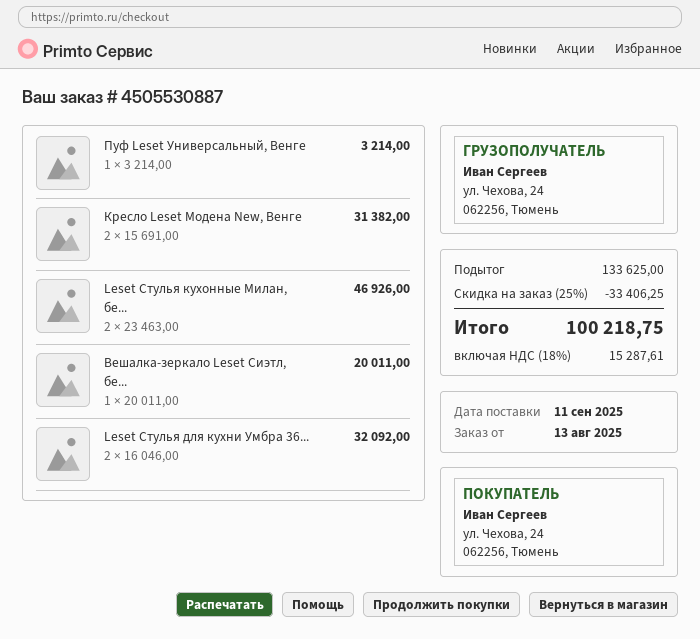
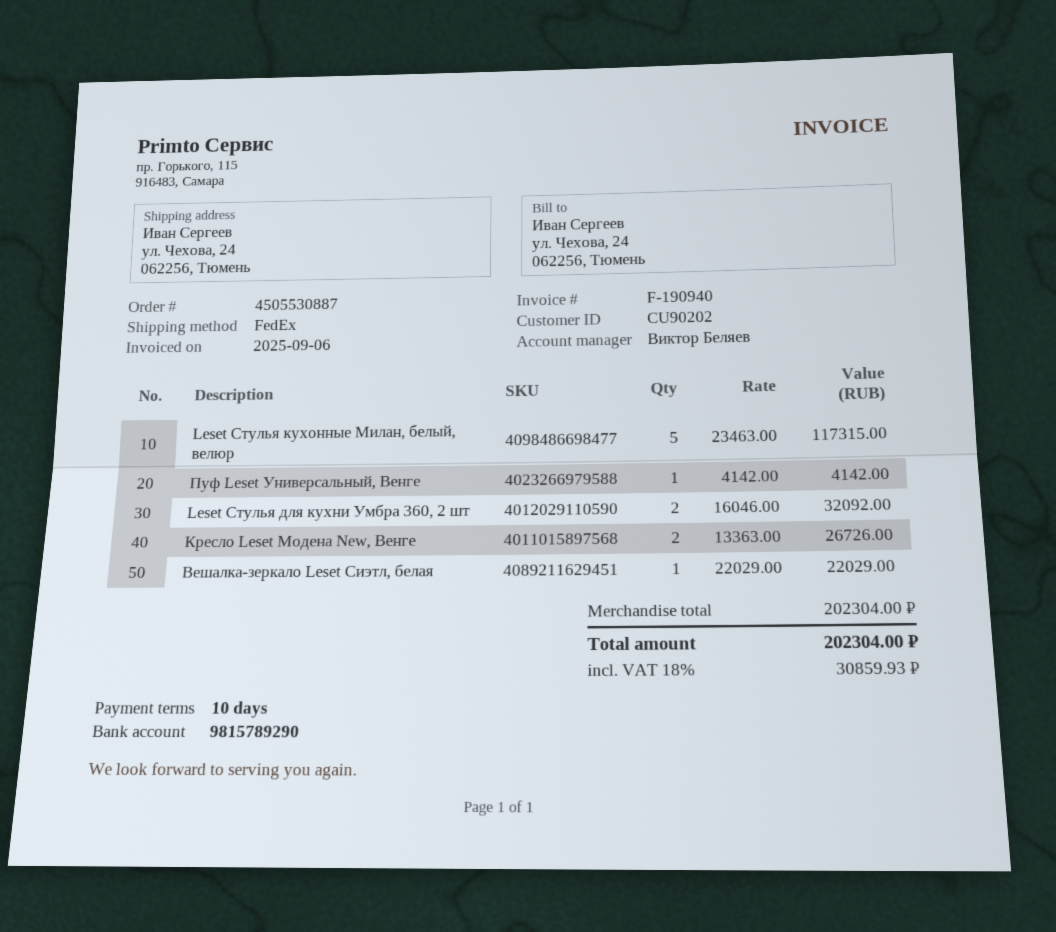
Пуф Leset Универсальный, Венге: 1 x 3214.00 = 3214.00 -> 1 x 4142.00 = 4142.00
Кресло Leset Модена New, Венге: 2 x 15691.00 = 31382.00 -> 2 x 13363.00 = 26726.00
Leset Стулья кухонные Милан, бе...: 2 x 23463.00 = 46926.00 -> 5 x 23463.00 = 117315.00
Вешалка-зеркало Leset Сиэтл, бе...: 1 x 20011.00 = 20011.00 -> 1 x 22029.00 = 22029.00
subtotal: 133625.00 -> 202304.00
discount: 25% = 33406.25 -> none
tax: 18% = 15287.61 -> 18% = 30859.93
total: 100218.75 -> 202304.00

